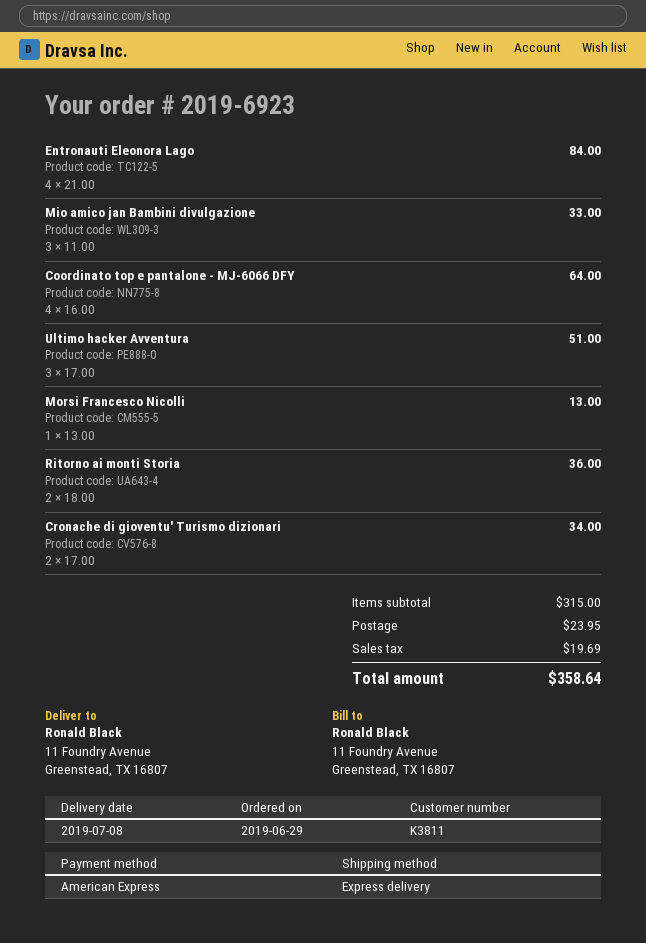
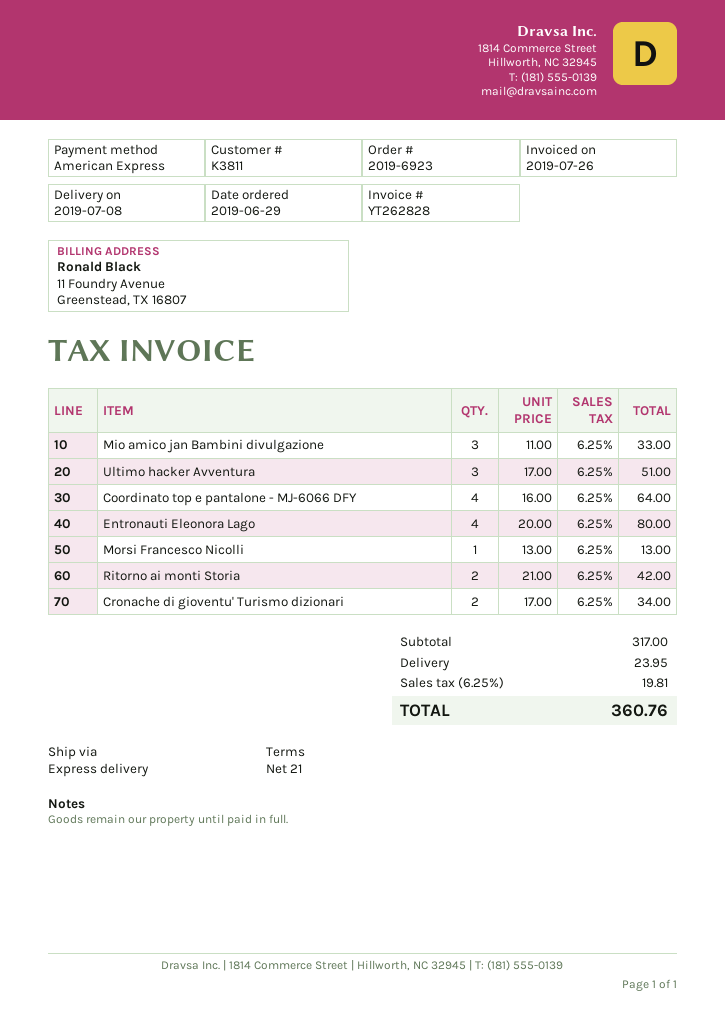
Entronauti Eleonora Lago: 4 x 21.00 = 84.00 -> 4 x 20.00 = 80.00
Ritorno ai monti Storia: 2 x 18.00 = 36.00 -> 2 x 21.00 = 42.00
subtotal: 315.00 -> 317.00
tax: 19.69 -> 19.81
total: 358.64 -> 360.76

